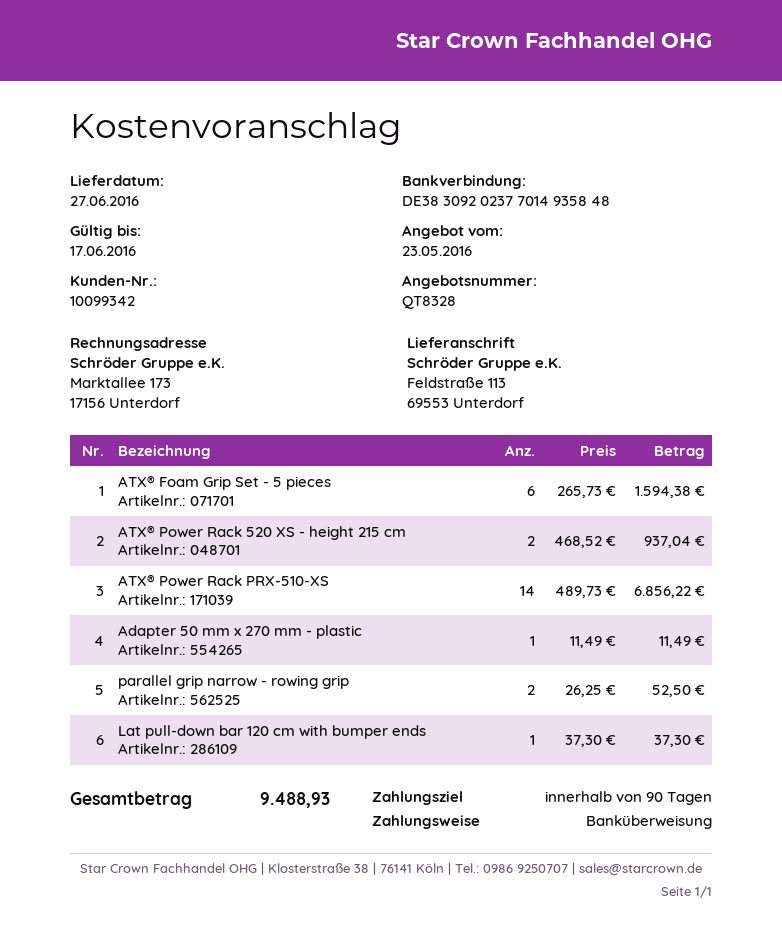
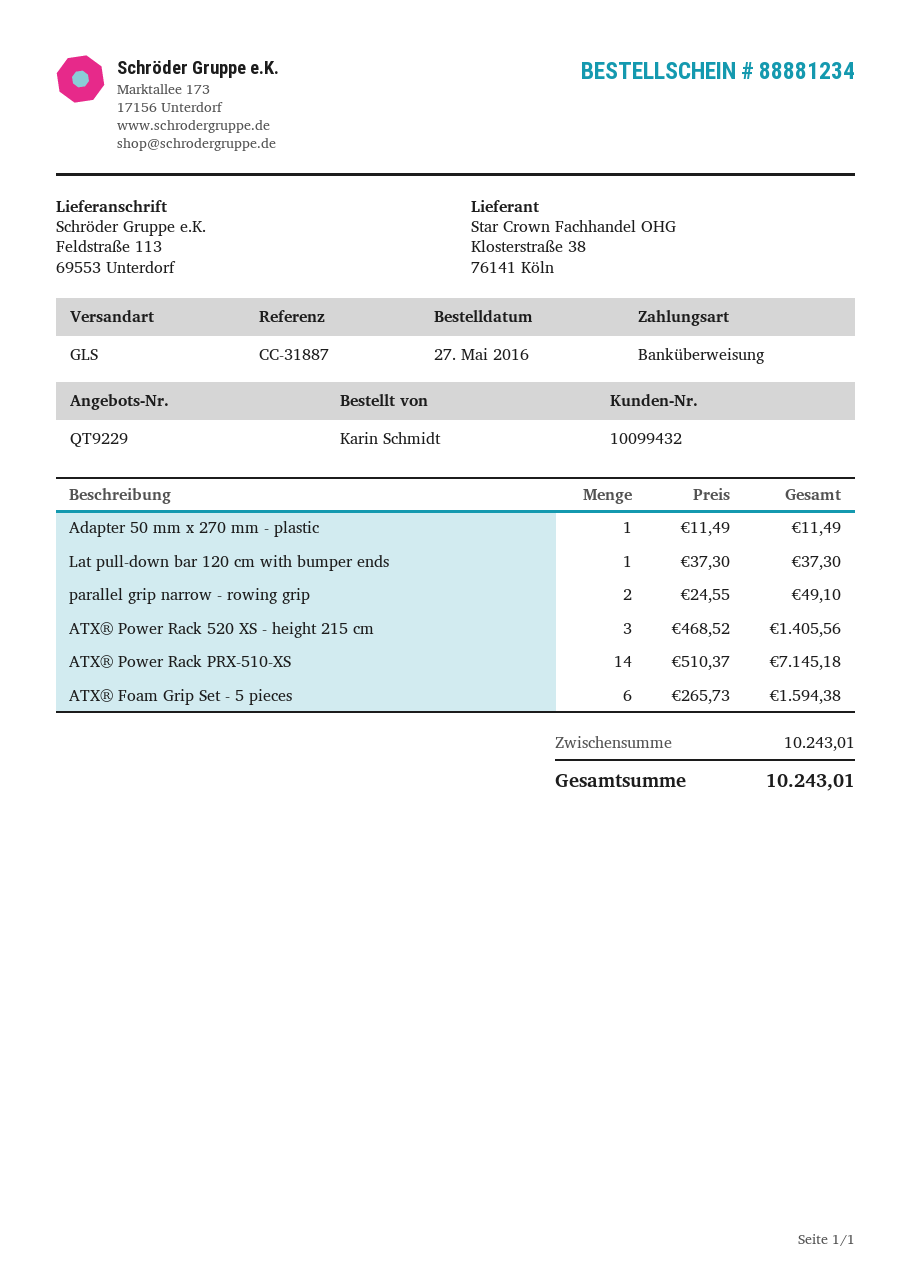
quote number: QT8328 -> QT9229
customer number: 10099342 -> 10099432
ATX® Power Rack 520 XS - height 215 cm: 2 x 468.52 = 937.04 -> 3 x 468.52 = 1405.56
ATX® Power Rack PRX-510-XS: 14 x 489.73 = 6856.22 -> 14 x 510.37 = 7145.18
parallel grip narrow - rowing grip: 2 x 26.25 = 52.50 -> 2 x 24.55 = 49.10
total: 9488.93 -> 10243.01

